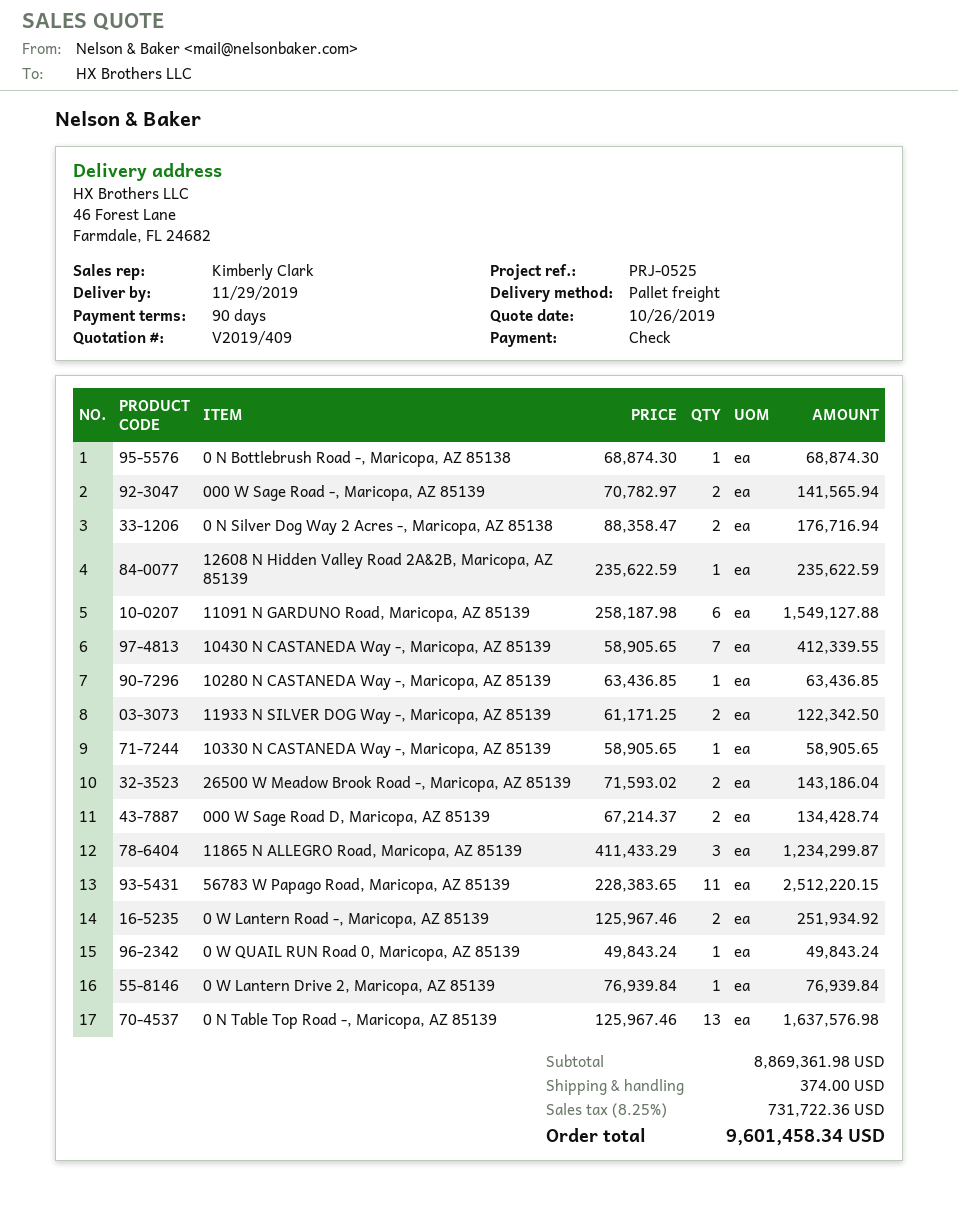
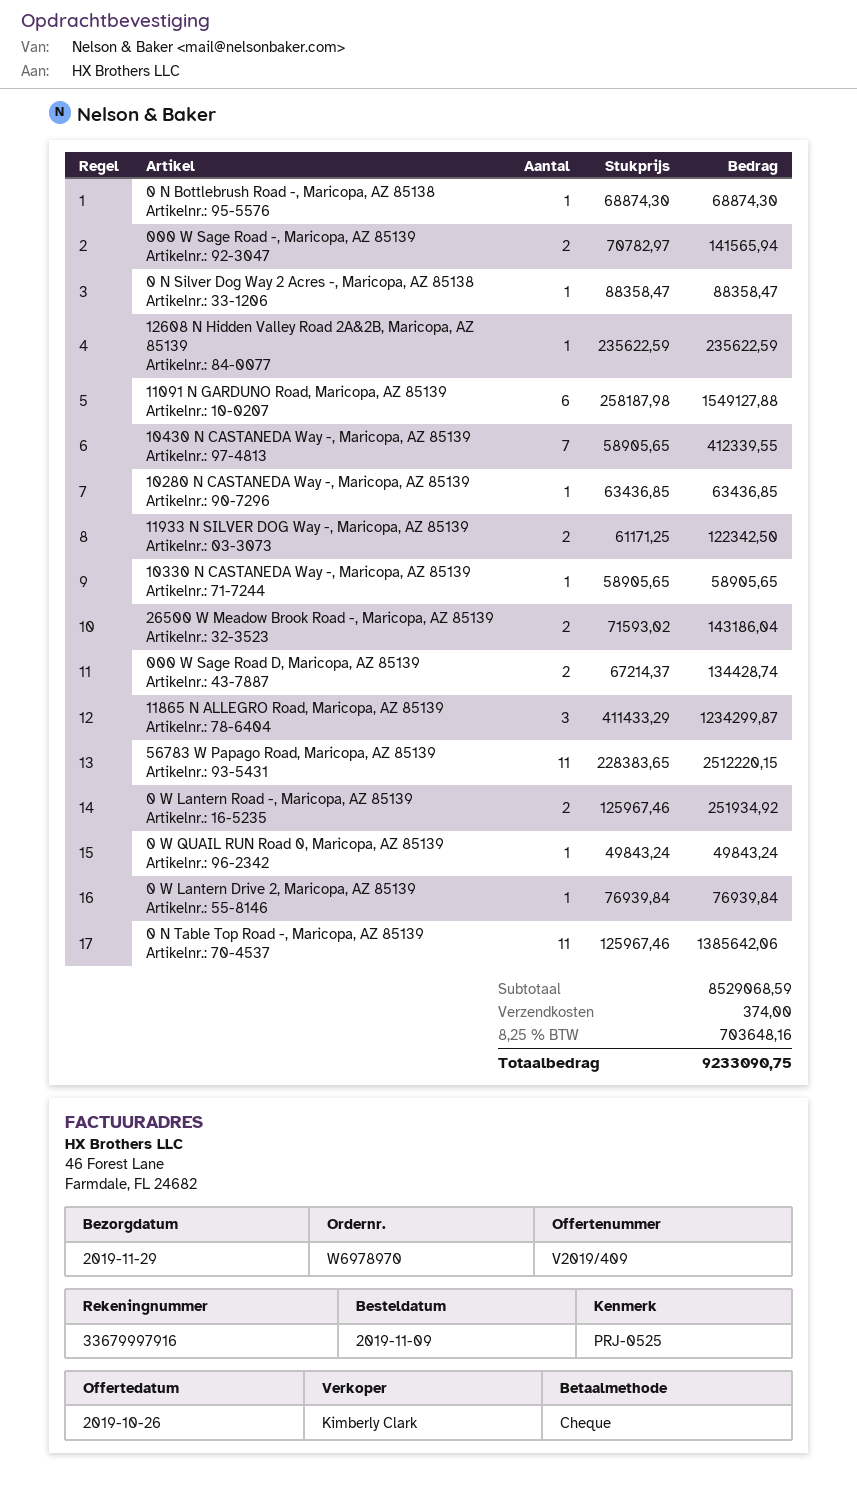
0 N Silver Dog Way 2 Acres -, Maricopa, AZ 85138: 2 x 88358.47 = 176716.94 -> 1 x 88358.47 = 88358.47
0 N Table Top Road -, Maricopa, AZ 85139: 13 x 125967.46 = 1637576.98 -> 11 x 125967.46 = 1385642.06
subtotal: 8869361.98 -> 8529068.59
tax: 8.25% = 731722.36 -> 8.25% = 703648.16
total: 9601458.34 -> 9233090.75

